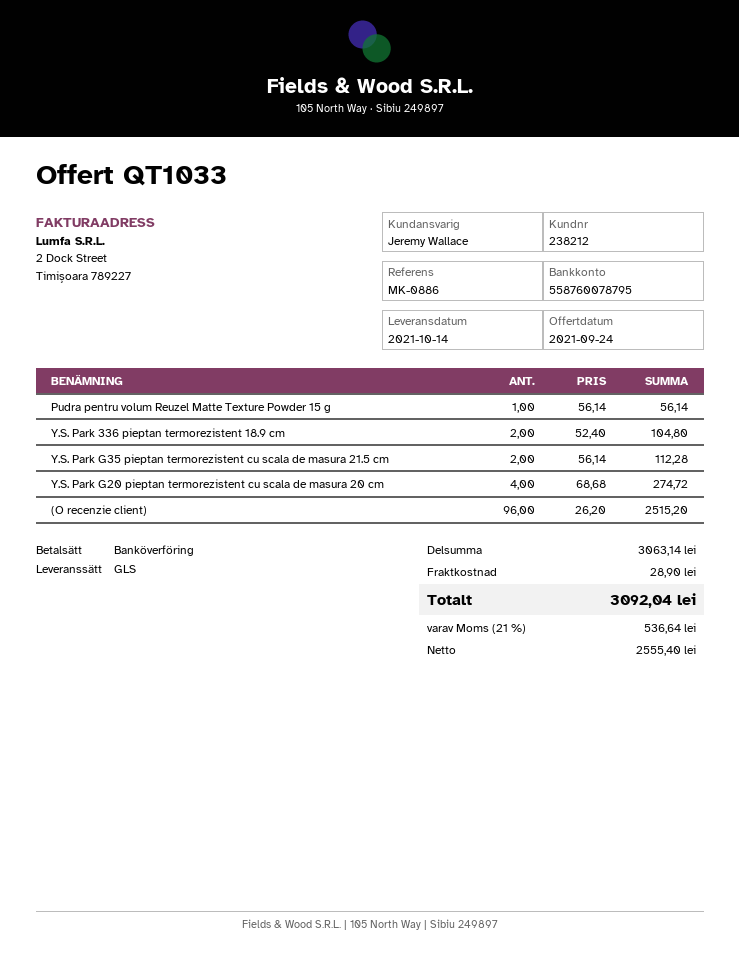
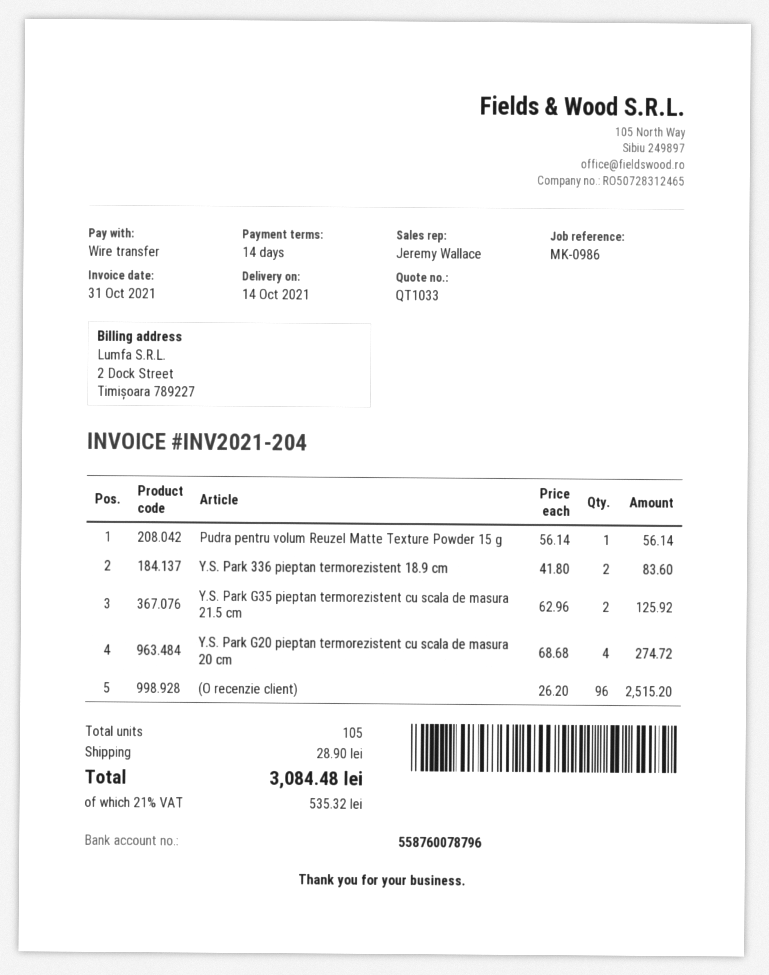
reference: MK-0886 -> MK-0986
bank account: 558760078795 -> 558760078796
Y.S. Park 336 pieptan termorezistent 18.9 cm: 2 x 52.40 = 104.80 -> 2 x 41.80 = 83.60
Y.S. Park G35 pieptan termorezistent cu scala de masura 21.5 cm: 2 x 56.14 = 112.28 -> 2 x 62.96 = 125.92
tax: 21% = 536.64 -> 21% = 535.32
total: 3092.04 -> 3084.48

